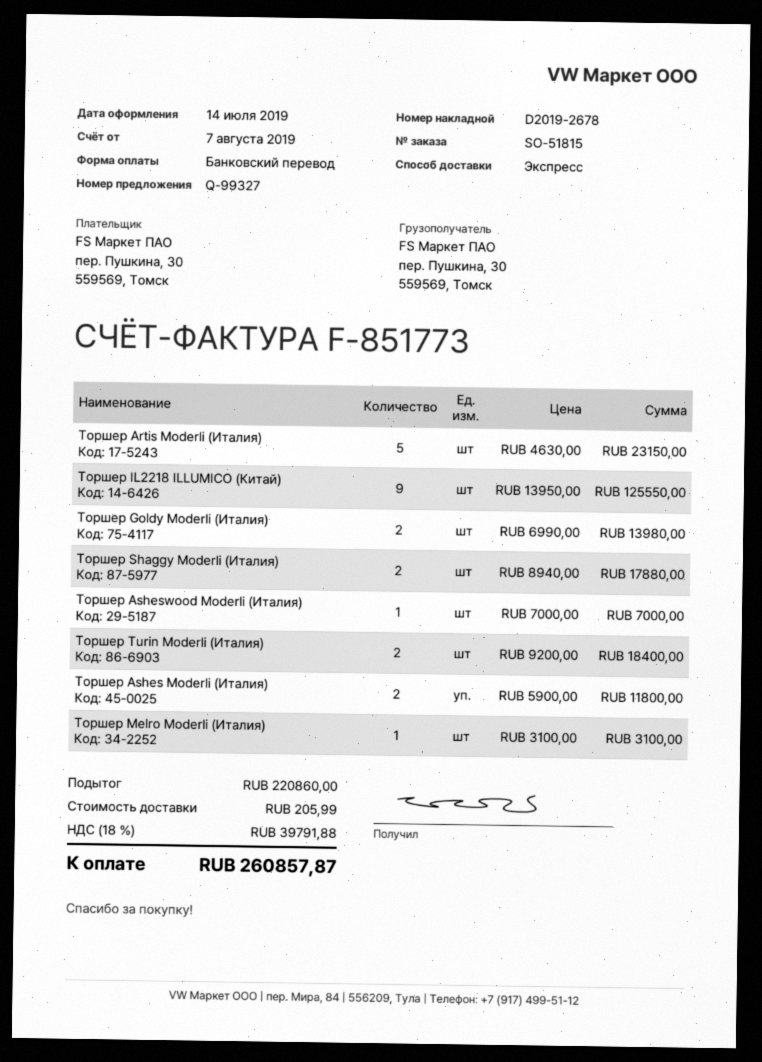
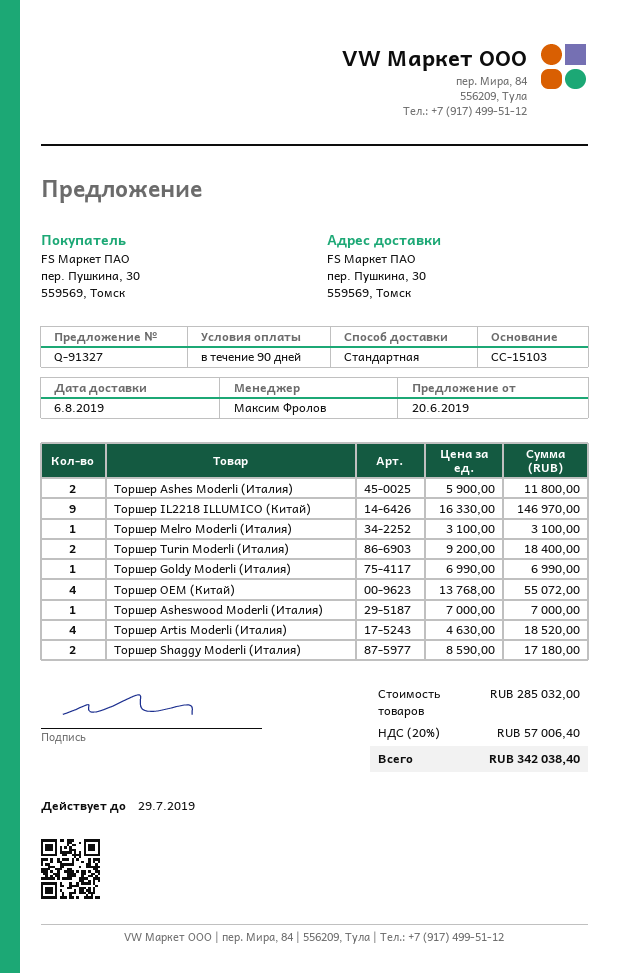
quote number: Q-99327 -> Q-91327
shipping method: express -> standard
Торшер Artis Moderli (Италия): 5 x 4630.00 = 23150.00 -> 4 x 4630.00 = 18520.00
Торшер IL2218 ILLUMICO (Китай): 9 x 13950.00 = 125550.00 -> 9 x 16330.00 = 146970.00
Торшер Goldy Moderli (Италия): 2 x 6990.00 = 13980.00 -> 1 x 6990.00 = 6990.00
Торшер Shaggy Moderli (Италия): 2 x 8940.00 = 17880.00 -> 2 x 8590.00 = 17180.00
Торшер OEM (Китай): none -> 4 x 13768.00 = 55072.00
subtotal: 220860.00 -> 285032.00
shipping: 205.99 -> none
tax: 18% = 39791.88 -> 20% = 57006.40
total: 260857.87 -> 342038.40

